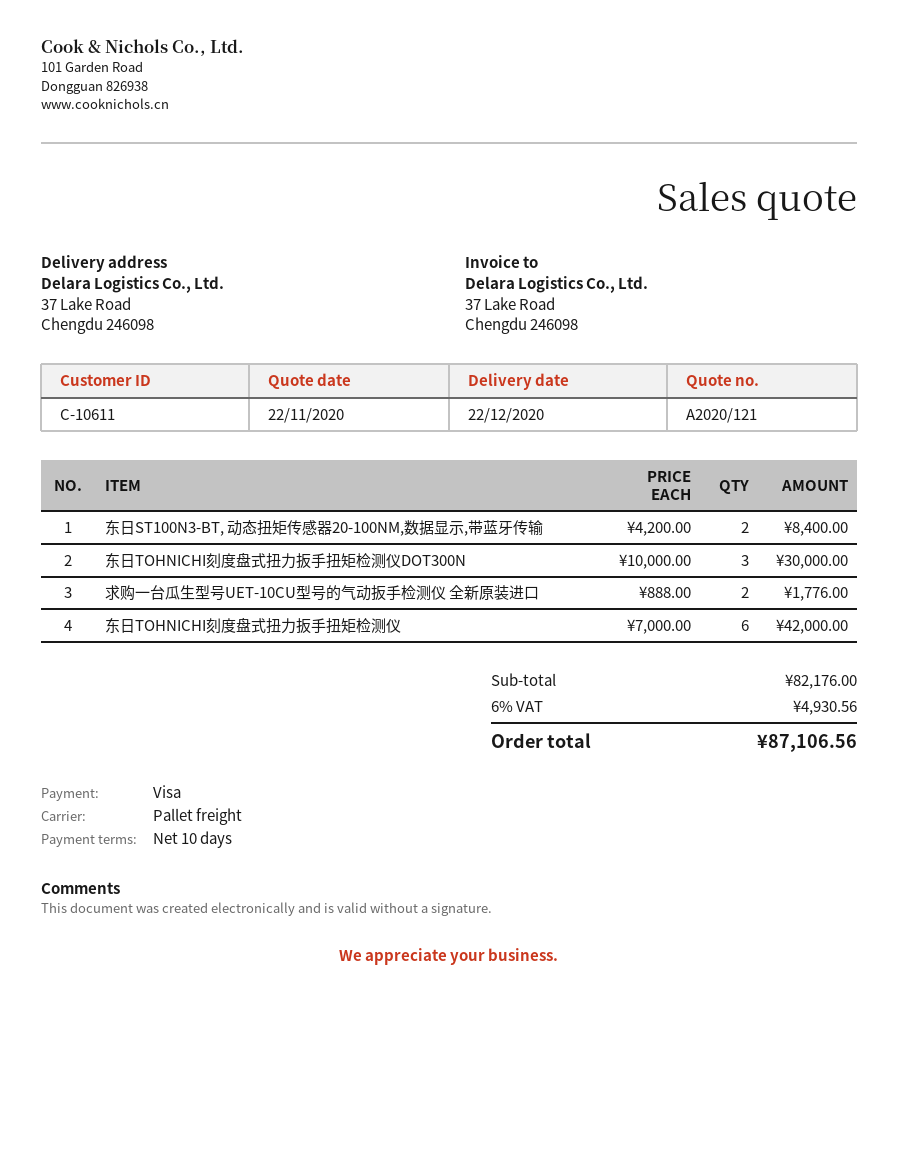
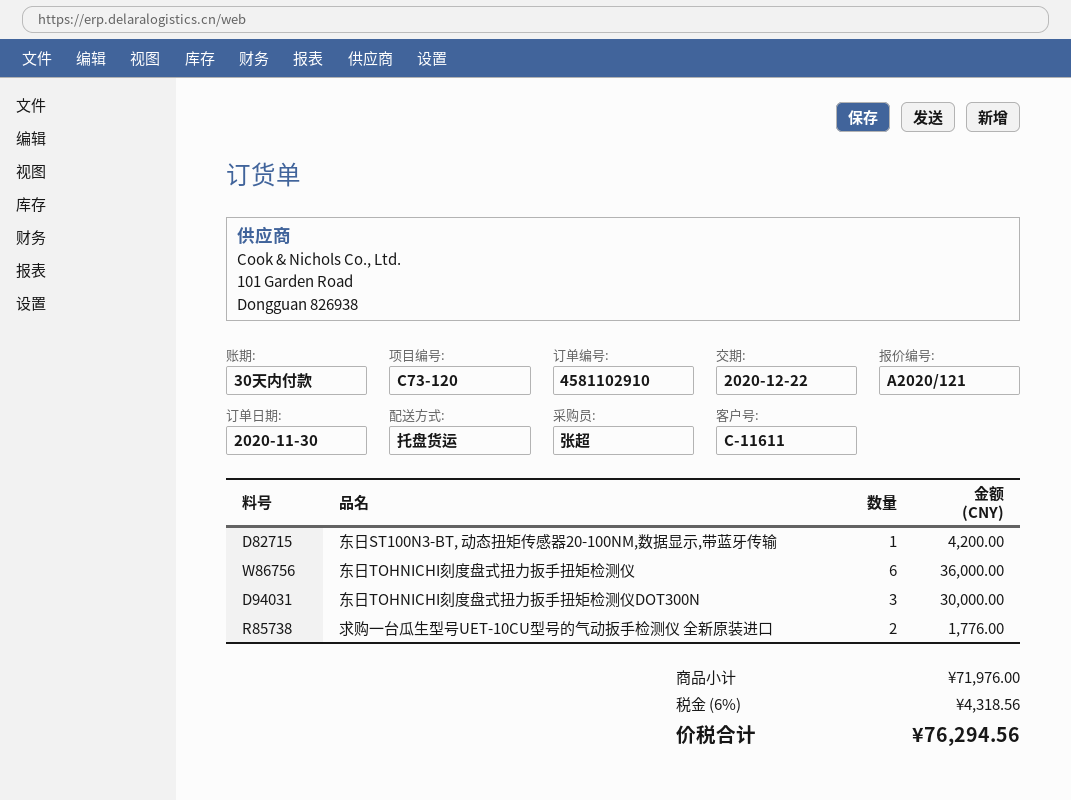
payment terms: 10 days -> 30 days
customer number: C-10611 -> C-11611
东日ST100N3-BT, 动态扭矩传感器20-100NM,数据显示,带蓝牙传输: 2 for 8400.00 -> 1 for 4200.00
东日TOHNICHI刻度盘式扭力扳手扭矩检测仪: 6 for 42000.00 -> 6 for 36000.00
subtotal: 82176.00 -> 71976.00
tax: 6% = 4930.56 -> 6% = 4318.56
total: 87106.56 -> 76294.56

